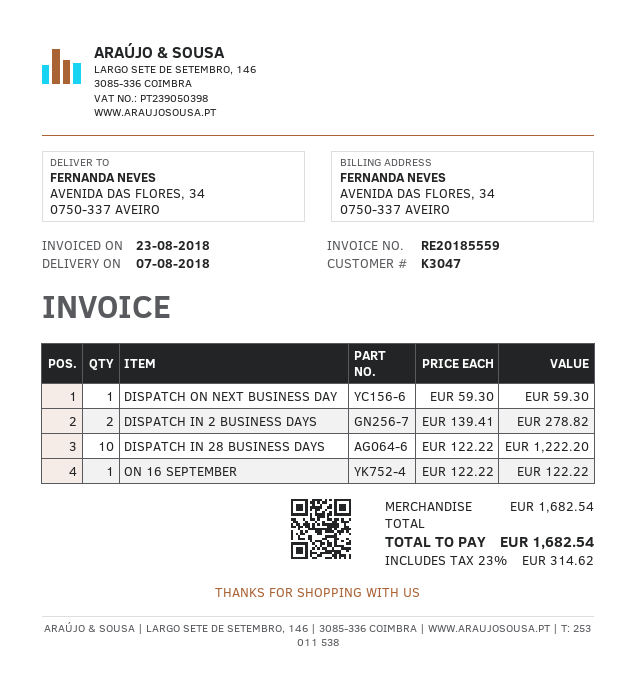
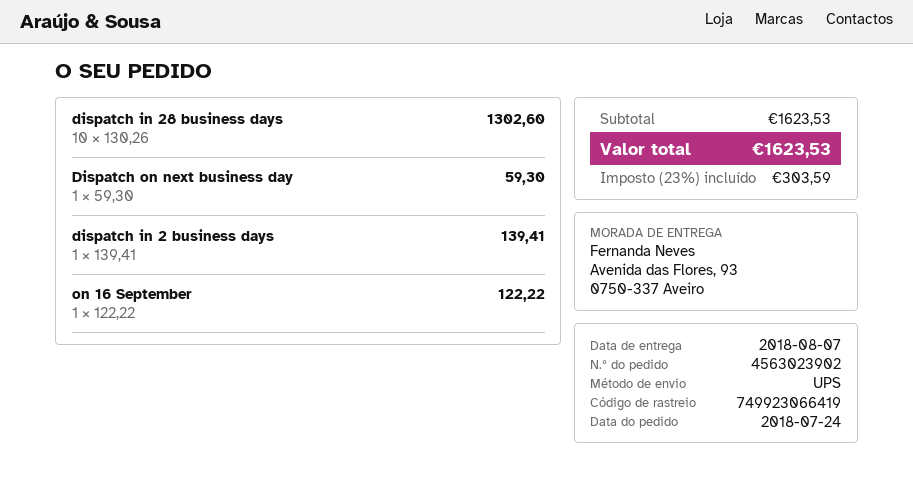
ship to: AVENIDA DAS FLORES, 34, 0750-337 AVEIRO -> Avenida das Flores, 93, 0750-337 Aveiro
DISPATCH IN 2 BUSINESS DAYS: 2 x 139.41 = 278.82 -> 1 x 139.41 = 139.41
DISPATCH IN 28 BUSINESS DAYS: 10 x 122.22 = 1222.20 -> 10 x 130.26 = 1302.60
subtotal: 1682.54 -> 1623.53
tax: 23% = 314.62 -> 23% = 303.59
total: 1682.54 -> 1623.53

